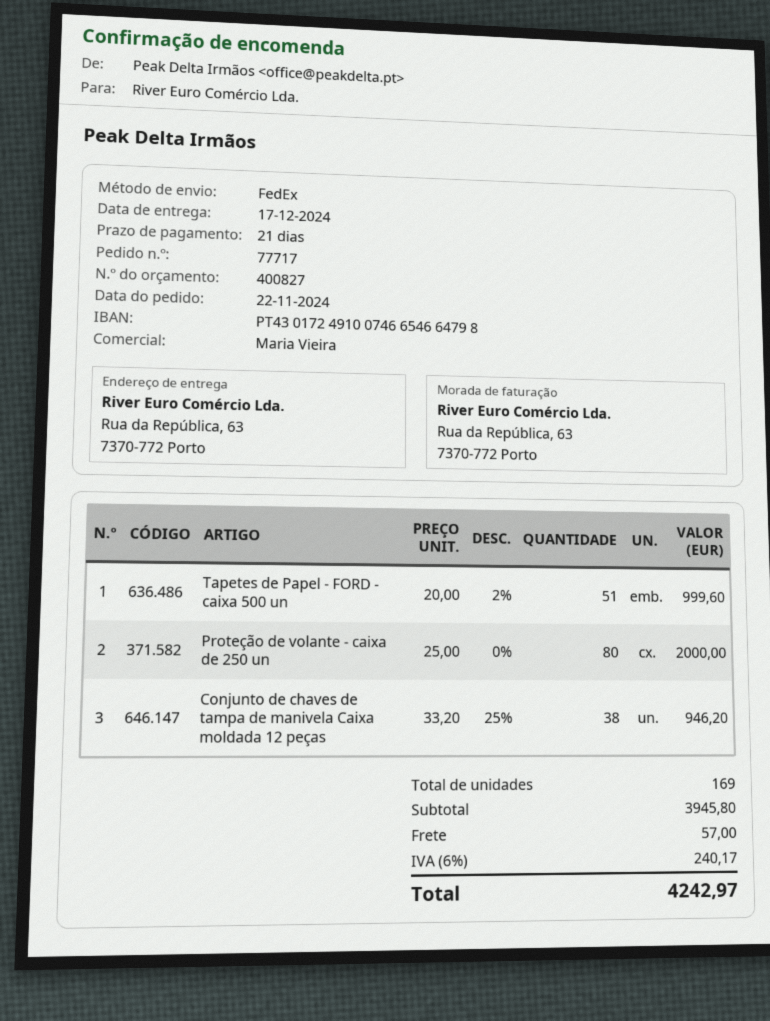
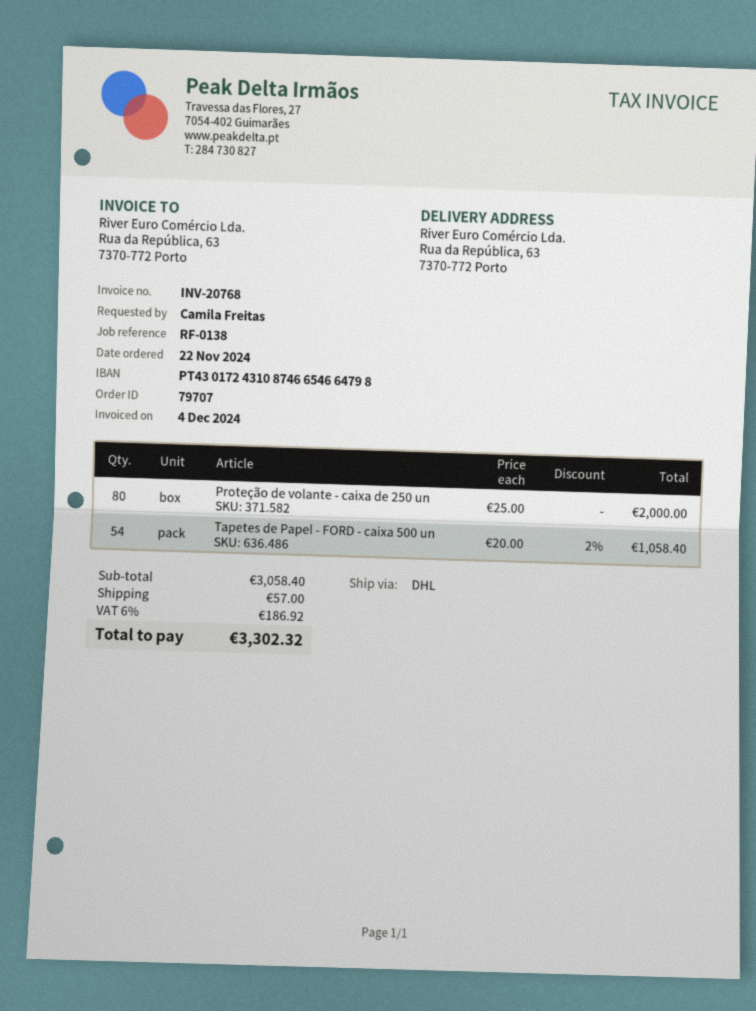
order number: 77717 -> 79707
bank account: PT43017249100746654664798 -> PT43017243108746654664798
shipping method: FedEx -> DHL
Tapetes de Papel - FORD - caixa 500 un: 51 x 20.00 - 2% = 999.60 -> 54 x 20.00 - 2% = 1058.40
Conjunto de chaves de tampa de manivela Caixa moldada 12 peças: 38 x 33.20 - 25% = 946.20 -> none
subtotal: 3945.80 -> 3058.40
tax: 6% = 240.17 -> 6% = 186.92
total: 4242.97 -> 3302.32

